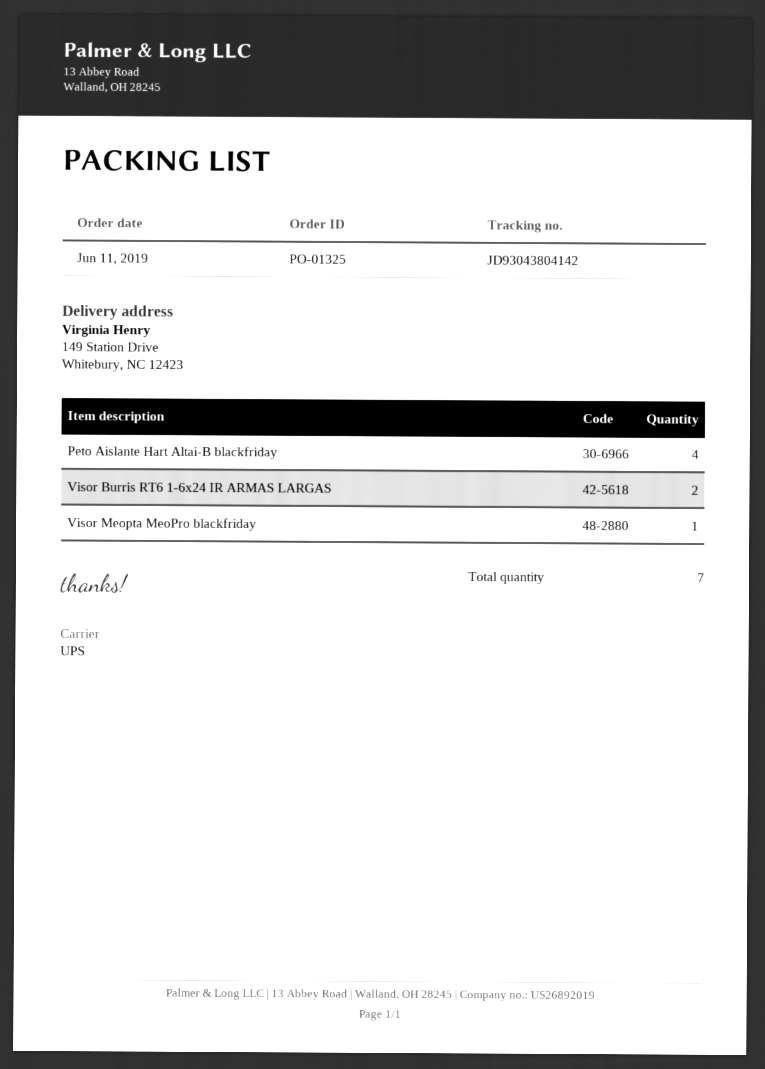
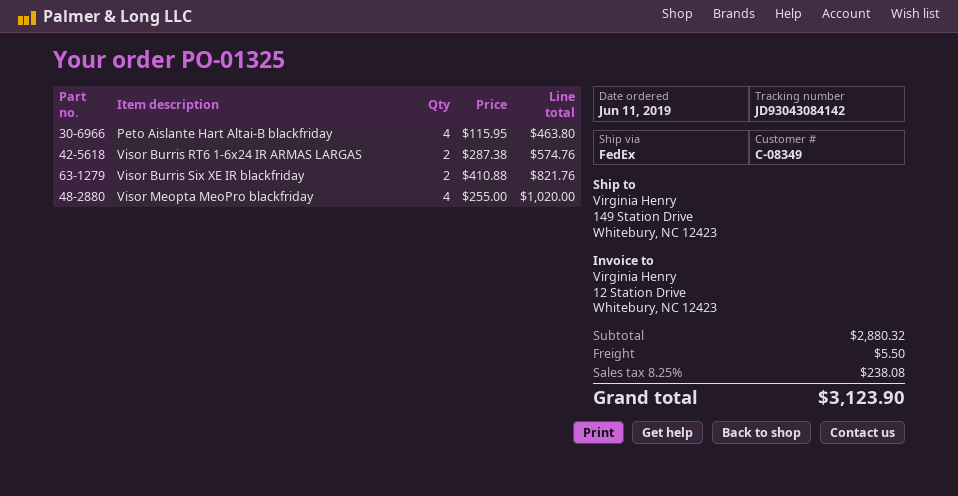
shipping method: UPS -> FedEx
tracking number: JD93043804142 -> JD93043084142
Visor Meopta MeoPro blackfriday: 1 -> 4
Visor Burris Six XE IR blackfriday: none -> 2

